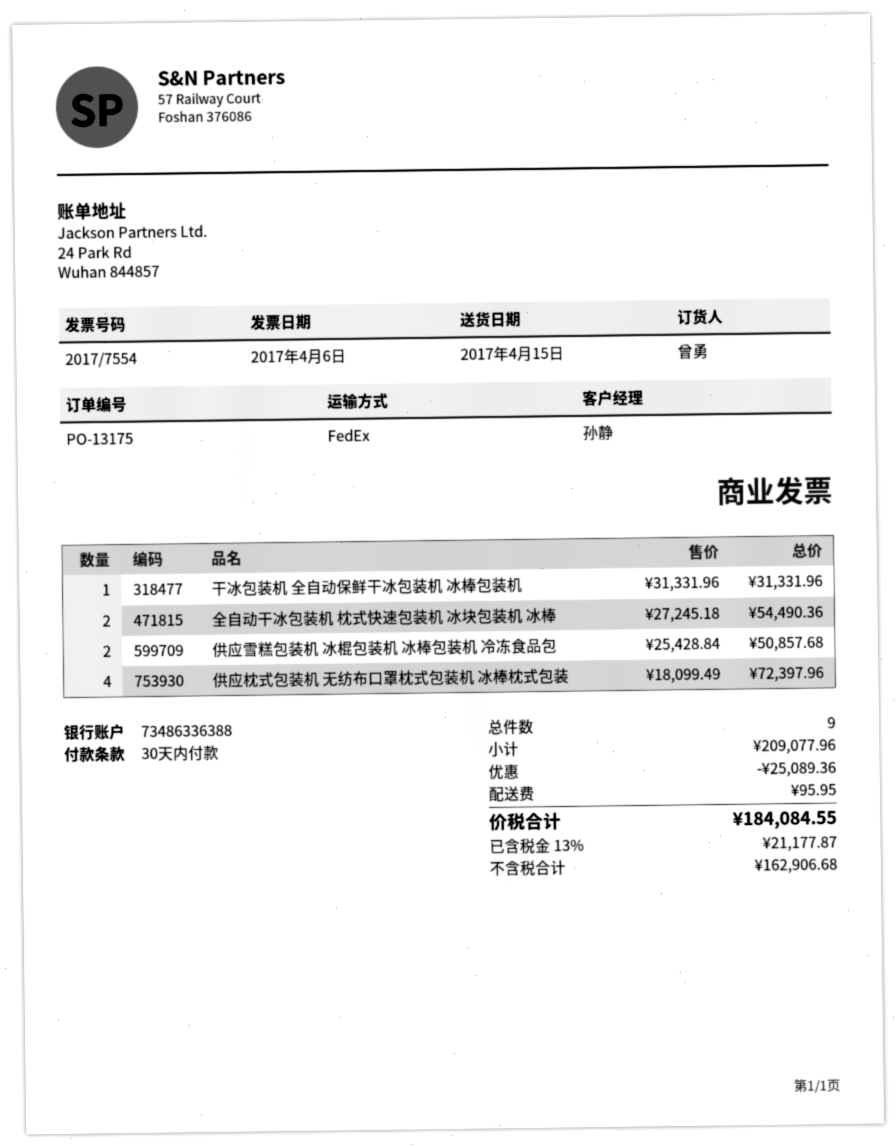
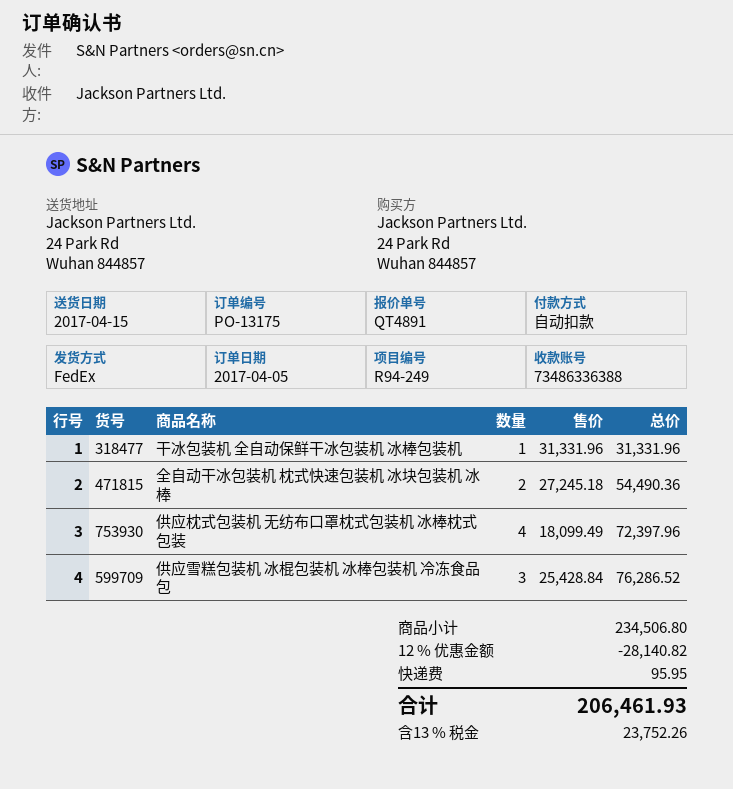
供应雪糕包装机 冰棍包装机 冰棒包装机 冷冻食品包: 2 x 25428.84 = 50857.68 -> 3 x 25428.84 = 76286.52
subtotal: 209077.96 -> 234506.80
discount: 25089.36 -> 28140.82
tax: 13% = 21177.87 -> 13% = 23752.26
total: 184084.55 -> 206461.93

